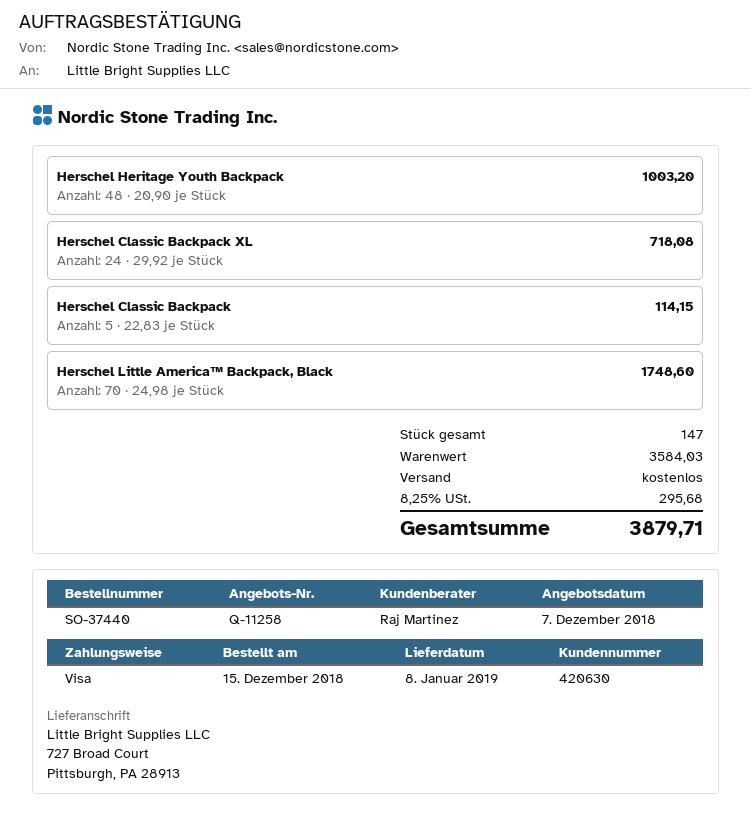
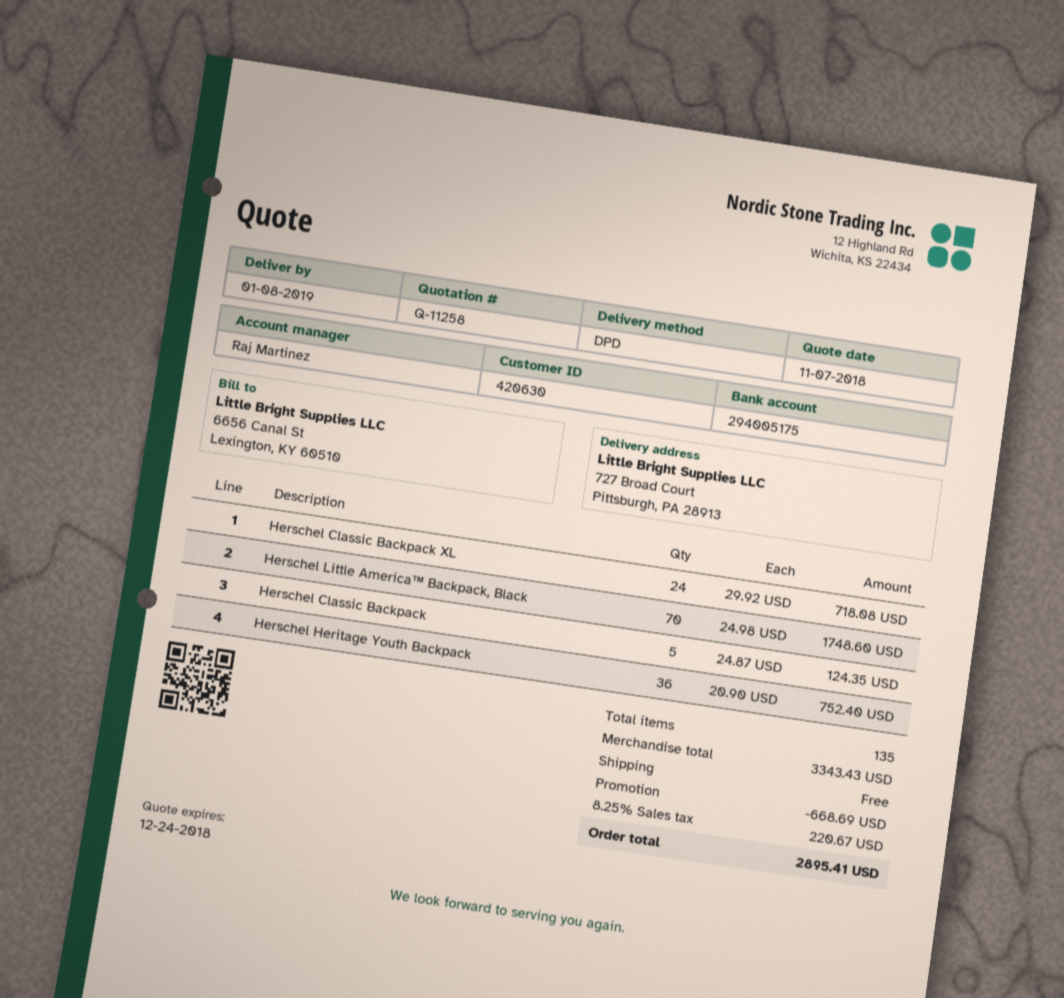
quote date: 2018-12-07 -> 2018-11-07
Herschel Heritage Youth Backpack: 48 x 20.90 = 1003.20 -> 36 x 20.90 = 752.40
Herschel Classic Backpack: 5 x 22.83 = 114.15 -> 5 x 24.87 = 124.35
total quantity: 147 -> 135
subtotal: 3584.03 -> 3343.43
discount: none -> 668.69
tax: 8.25% = 295.68 -> 8.25% = 220.67
total: 3879.71 -> 2895.41

